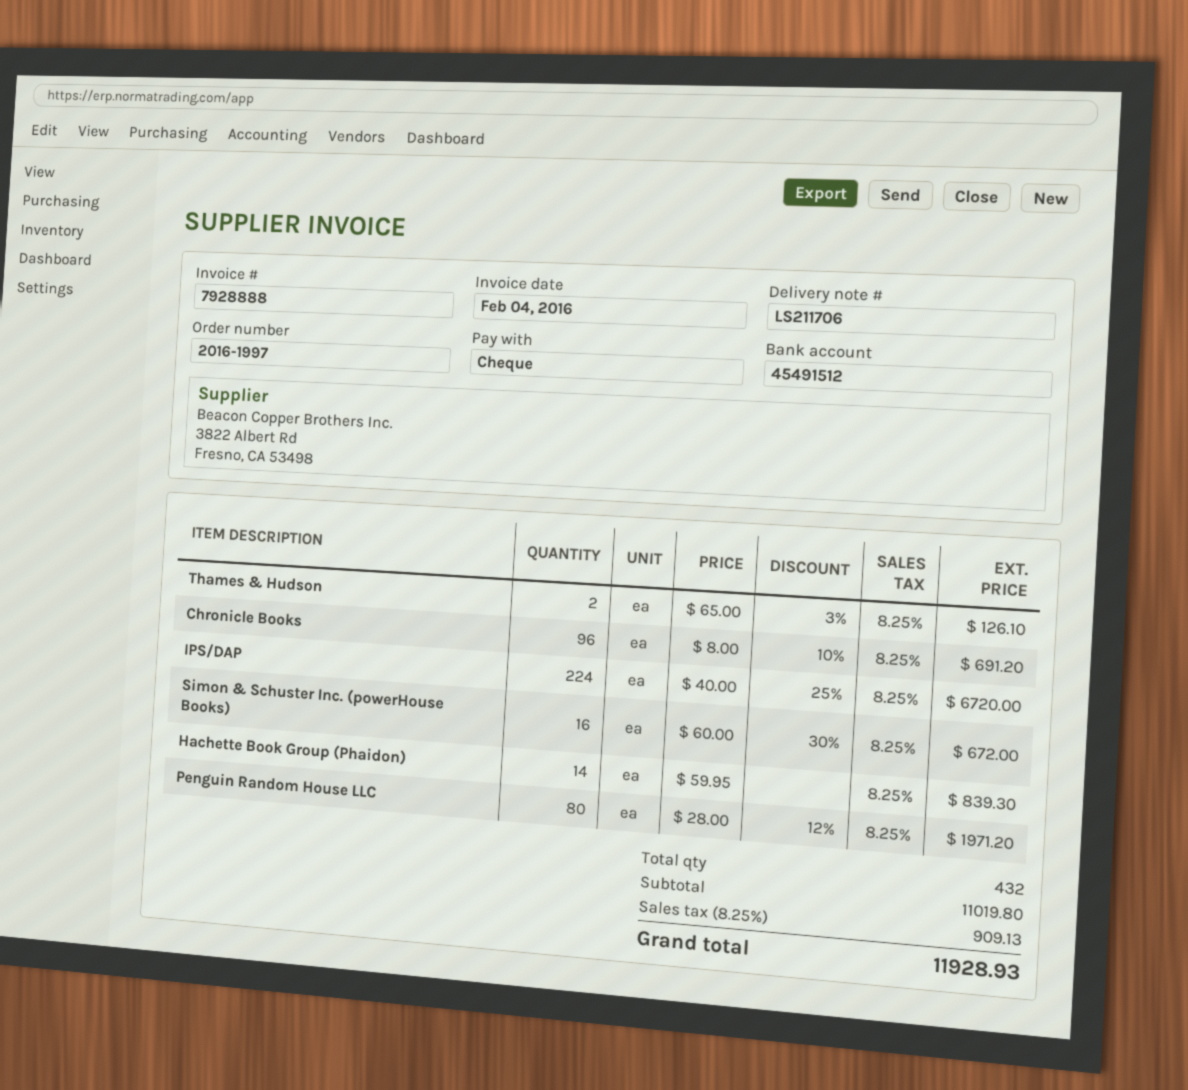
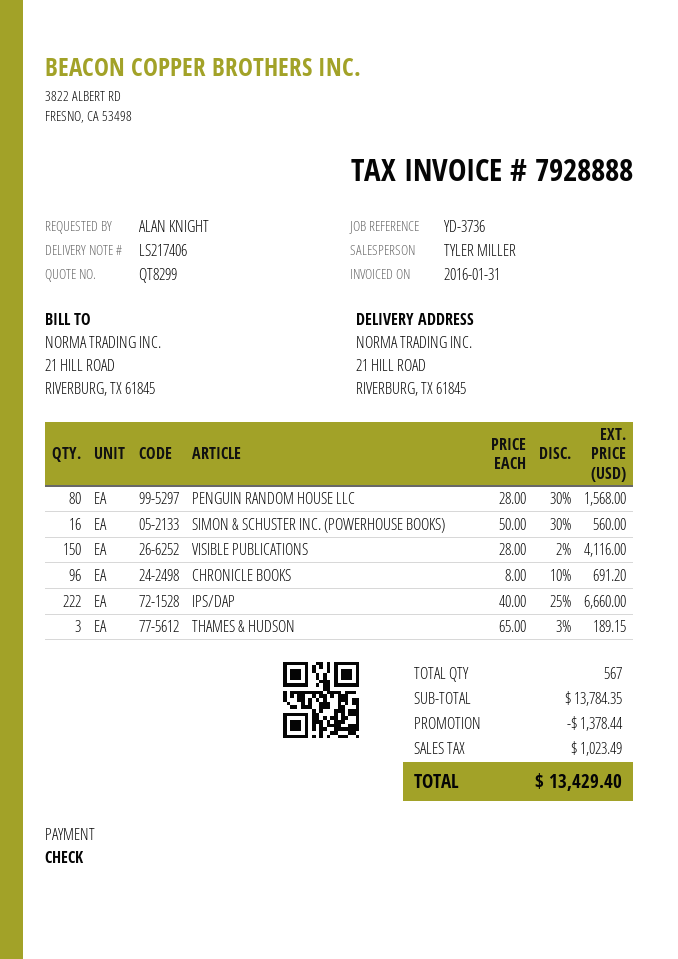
delivery note number: LS211706 -> LS217406
invoice date: 2016-02-04 -> 2016-01-31
Thames & Hudson: 2 x 65.00 - 3% = 126.10 -> 3 x 65.00 - 3% = 189.15
IPS/DAP: 224 x 40.00 - 25% = 6720.00 -> 222 x 40.00 - 25% = 6660.00
Simon & Schuster Inc. (powerHouse Books): 16 x 60.00 - 30% = 672.00 -> 16 x 50.00 - 30% = 560.00
Hachette Book Group (Phaidon): 14 x 59.95 = 839.30 -> none
Penguin Random House LLC: 80 x 28.00 - 12% = 1971.20 -> 80 x 28.00 - 30% = 1568.00
VISIBLE PUBLICATIONS: none -> 150 x 28.00 - 2% = 4116.00
total quantity: 432 -> 567
subtotal: 11019.80 -> 13784.35
discount: none -> 1378.44
tax: 909.13 -> 1023.49
total: 11928.93 -> 13429.40

